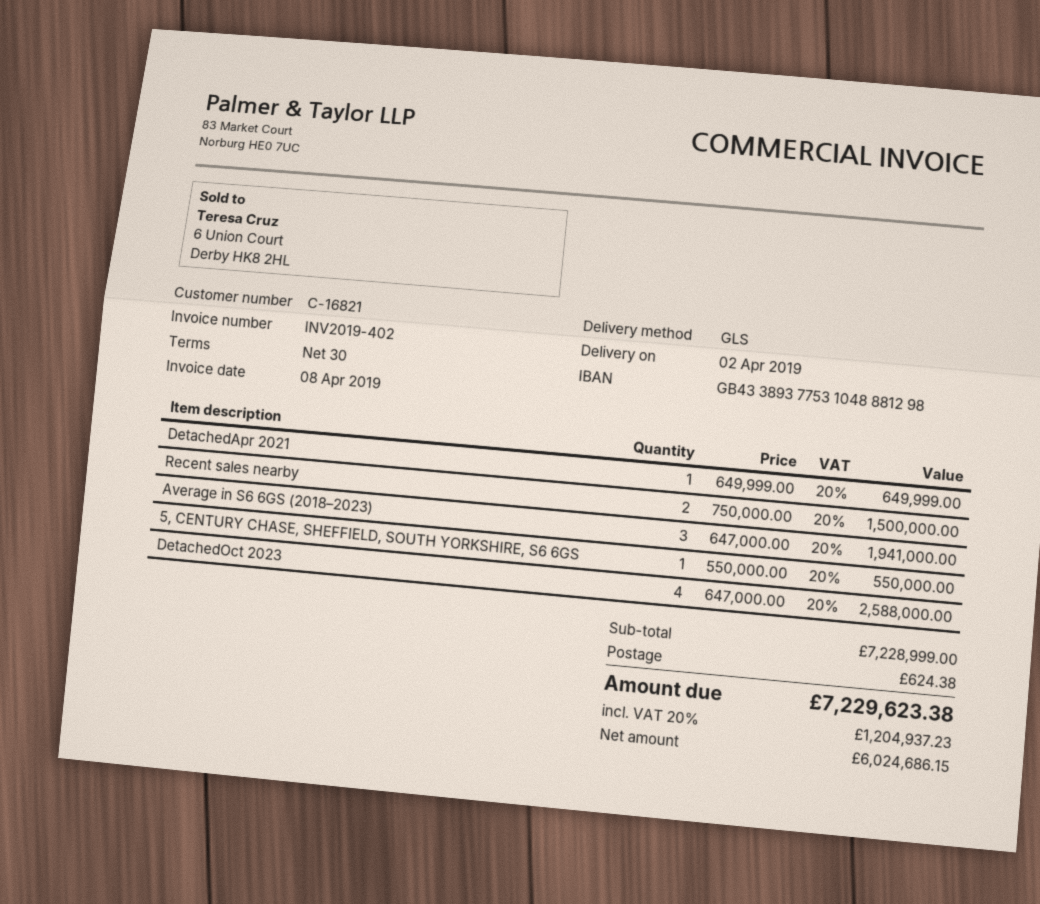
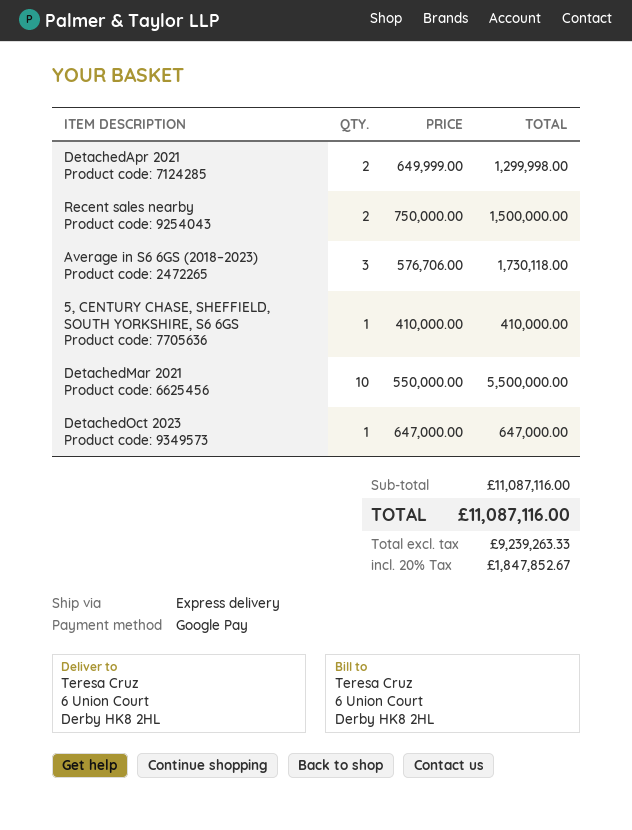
shipping method: GLS -> express
DetachedApr 2021: 1 x 649999.00 = 649999.00 -> 2 x 649999.00 = 1299998.00
Average in S6 6GS (2018–2023): 3 x 647000.00 = 1941000.00 -> 3 x 576706.00 = 1730118.00
5, CENTURY CHASE, SHEFFIELD, SOUTH YORKSHIRE, S6 6GS: 1 x 550000.00 = 550000.00 -> 1 x 410000.00 = 410000.00
DetachedOct 2023: 4 x 647000.00 = 2588000.00 -> 1 x 647000.00 = 647000.00
DetachedMar 2021: none -> 10 x 550000.00 = 5500000.00
subtotal: 7228999.00 -> 11087116.00
shipping: 624.38 -> none
net: 6024686.15 -> 9239263.33
tax: 20% = 1204937.23 -> 20% = 1847852.67
total: 7229623.38 -> 11087116.00

